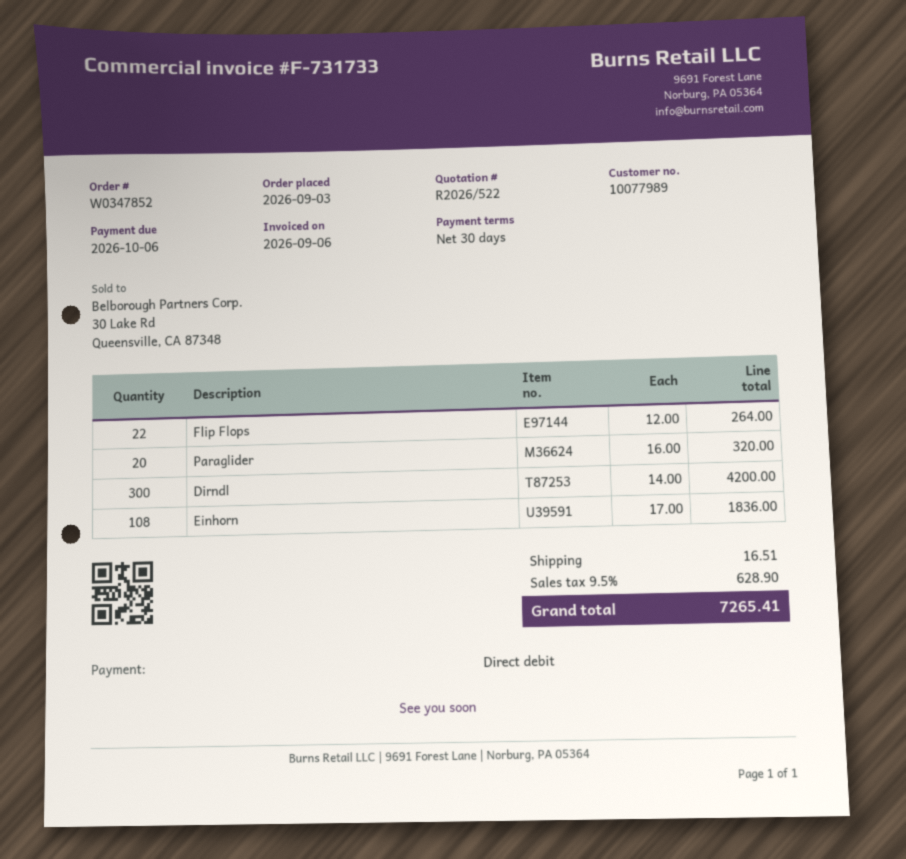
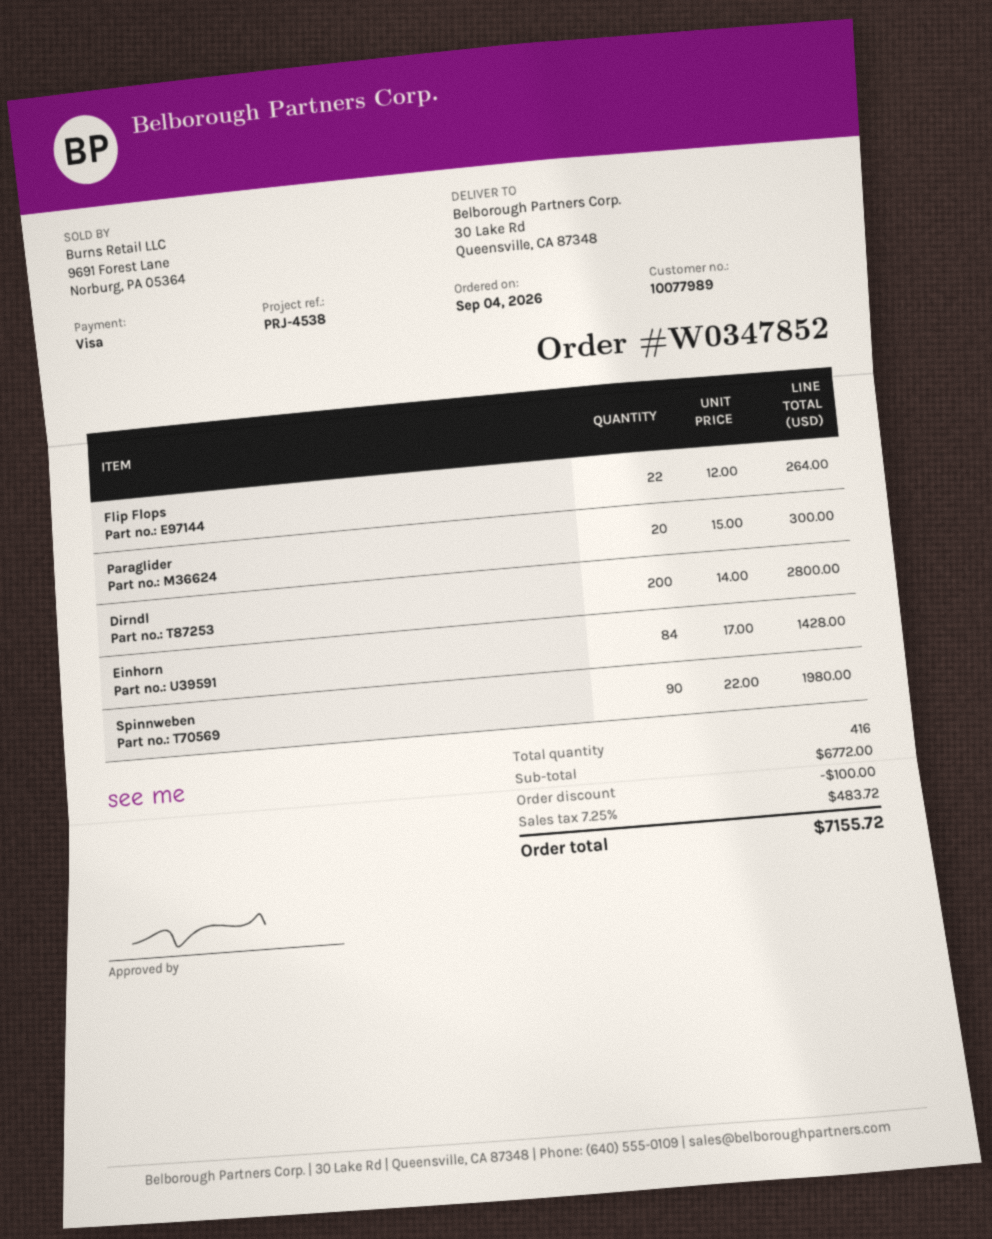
order date: 2026-09-03 -> 2026-09-04
payment method: direct debit -> Visa
Paraglider: 20 x 16.00 = 320.00 -> 20 x 15.00 = 300.00
Dirndl: 300 x 14.00 = 4200.00 -> 200 x 14.00 = 2800.00
Einhorn: 108 x 17.00 = 1836.00 -> 84 x 17.00 = 1428.00
Spinnweben: none -> 90 x 22.00 = 1980.00
discount: none -> 100.00
shipping: 16.51 -> none
tax: 9.5% = 628.90 -> 7.25% = 483.72
total: 7265.41 -> 7155.72

